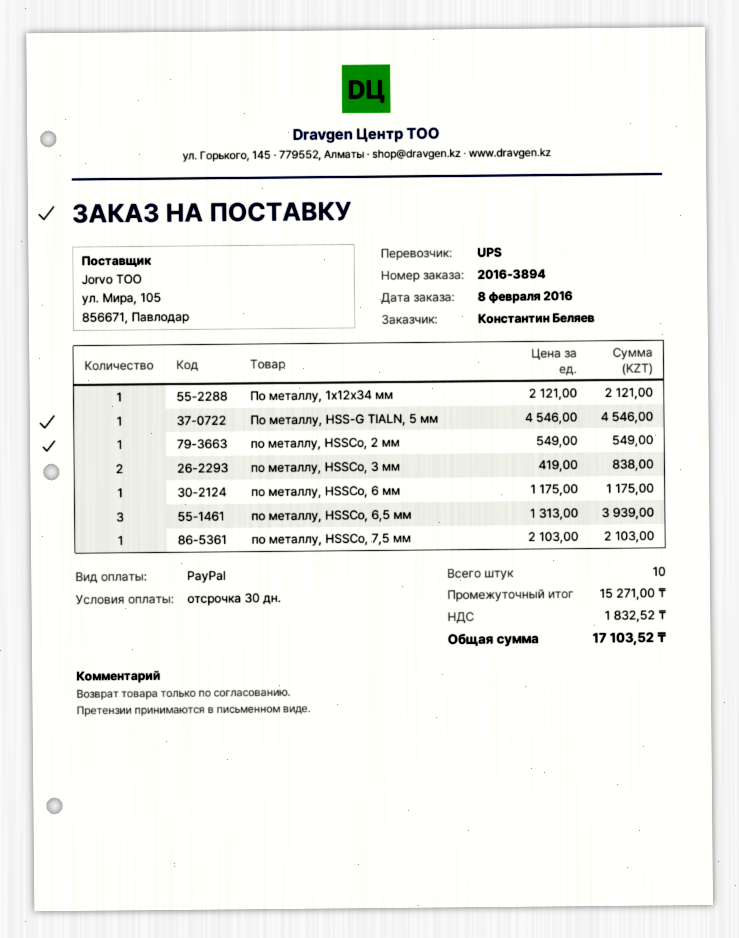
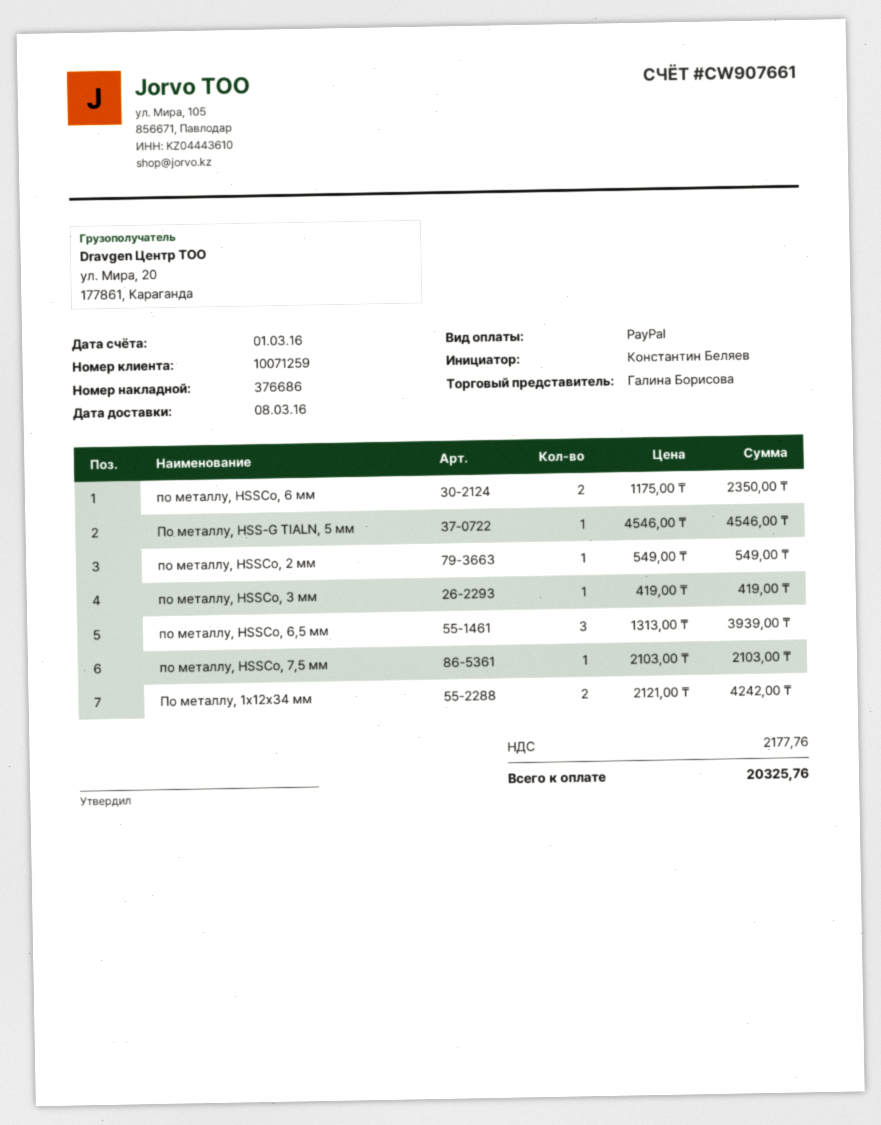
По металлу, 1х12х34 мм: 1 x 2121.00 = 2121.00 -> 2 x 2121.00 = 4242.00
по металлу, HSSCo, 3 мм: 2 x 419.00 = 838.00 -> 1 x 419.00 = 419.00
по металлу, HSSCo, 6 мм: 1 x 1175.00 = 1175.00 -> 2 x 1175.00 = 2350.00
tax: 1832.52 -> 2177.76
total: 17103.52 -> 20325.76

